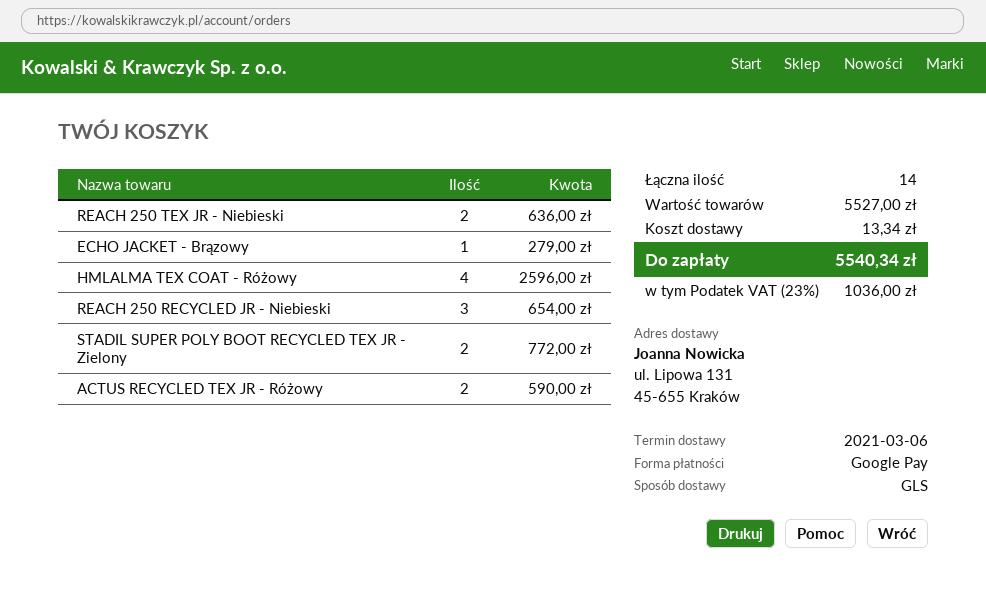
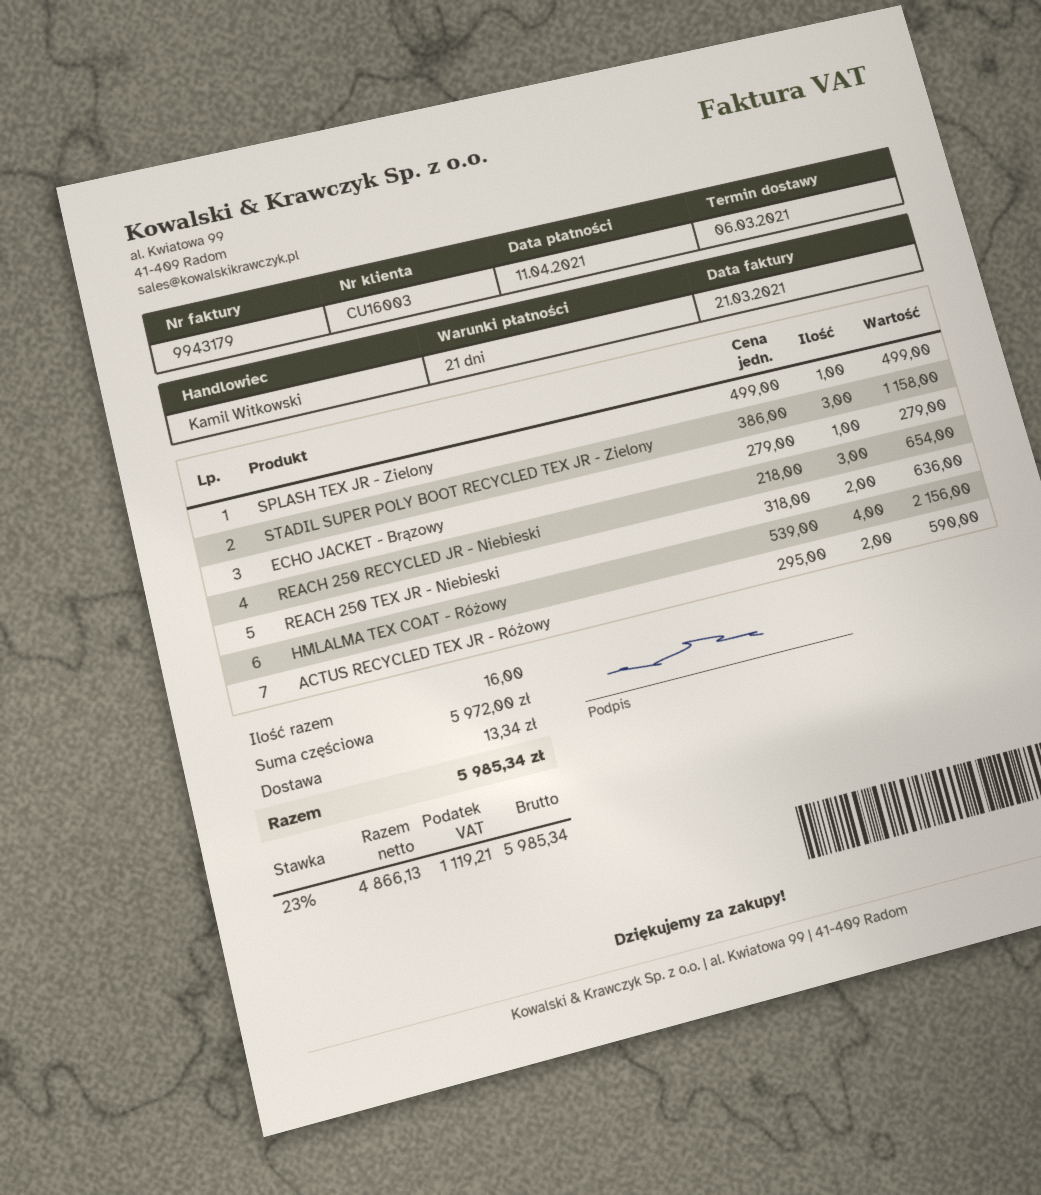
HMLALMA TEX COAT - Różowy: 4 for 2596.00 -> 4 for 2156.00
STADIL SUPER POLY BOOT RECYCLED TEX JR - Zielony: 2 for 772.00 -> 3 for 1158.00
SPLASH TEX JR - Zielony: none -> 1 for 499.00
total quantity: 14 -> 16
subtotal: 5527.00 -> 5972.00
tax: 23% = 1036.00 -> 23% = 1119.21
total: 5540.34 -> 5985.34

